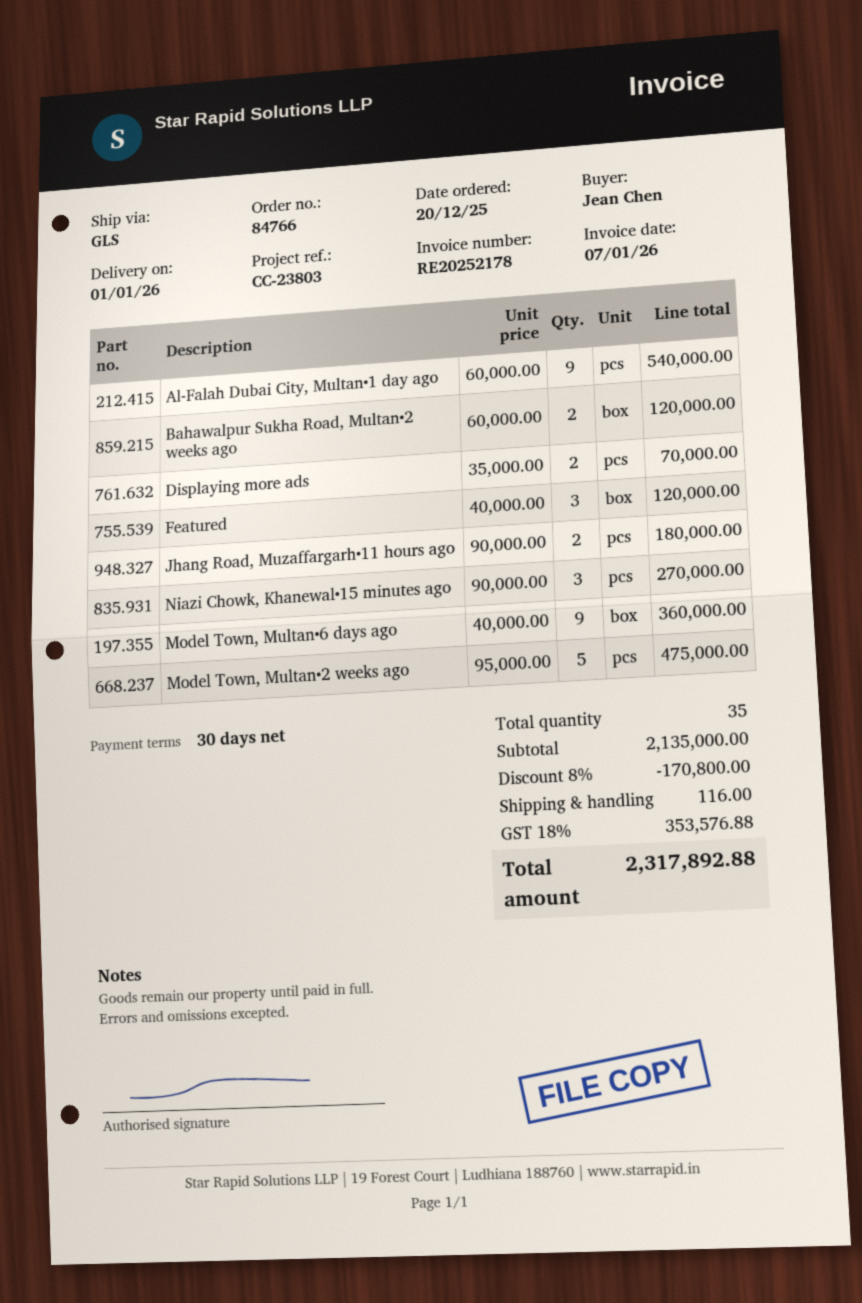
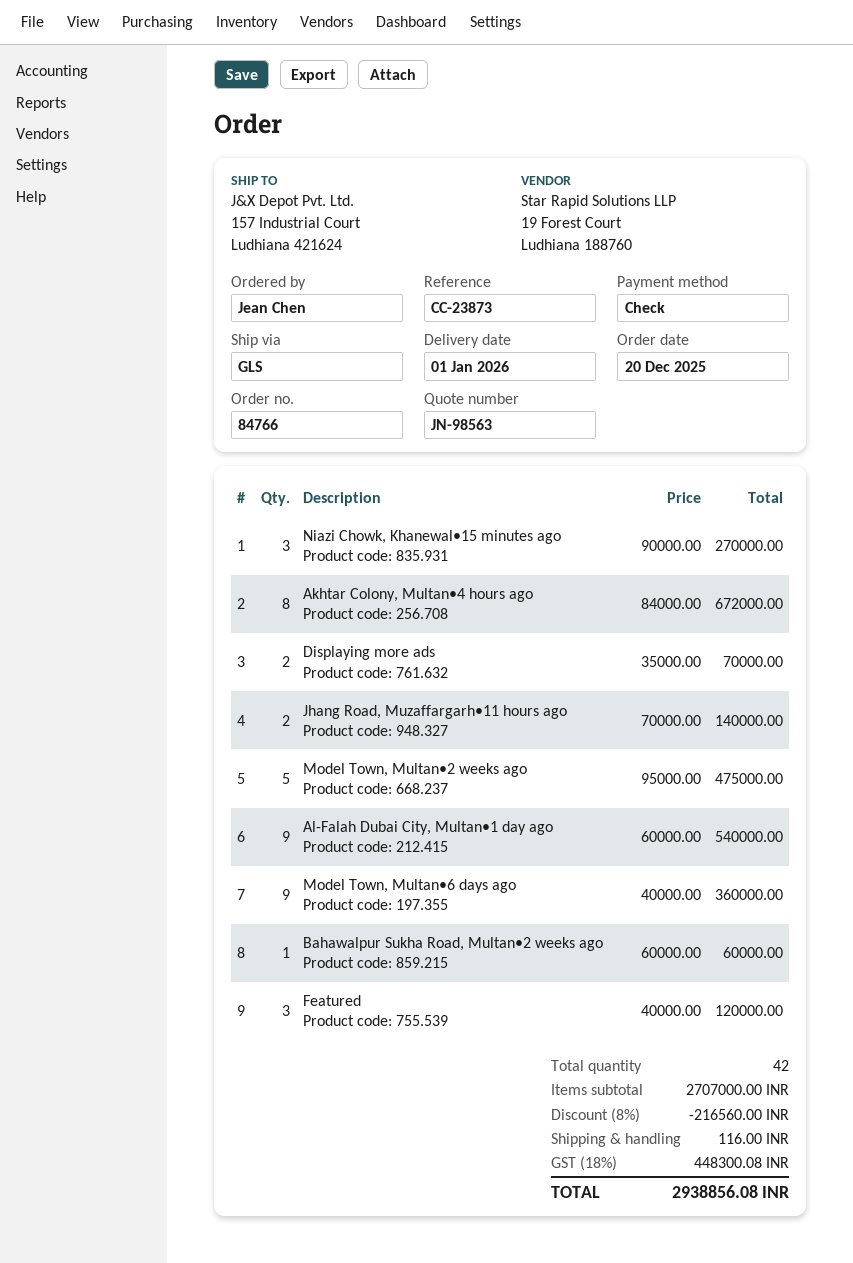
reference: CC-23803 -> CC-23873
Bahawalpur Sukha Road, Multan•2 weeks ago: 2 x 60000.00 = 120000.00 -> 1 x 60000.00 = 60000.00
Jhang Road, Muzaffargarh•11 hours ago: 2 x 90000.00 = 180000.00 -> 2 x 70000.00 = 140000.00
Akhtar Colony, Multan•4 hours ago: none -> 8 x 84000.00 = 672000.00
total quantity: 35 -> 42
subtotal: 2135000.00 -> 2707000.00
discount: 8% = 170800.00 -> 8% = 216560.00
tax: 18% = 353576.88 -> 18% = 448300.08
total: 2317892.88 -> 2938856.08

